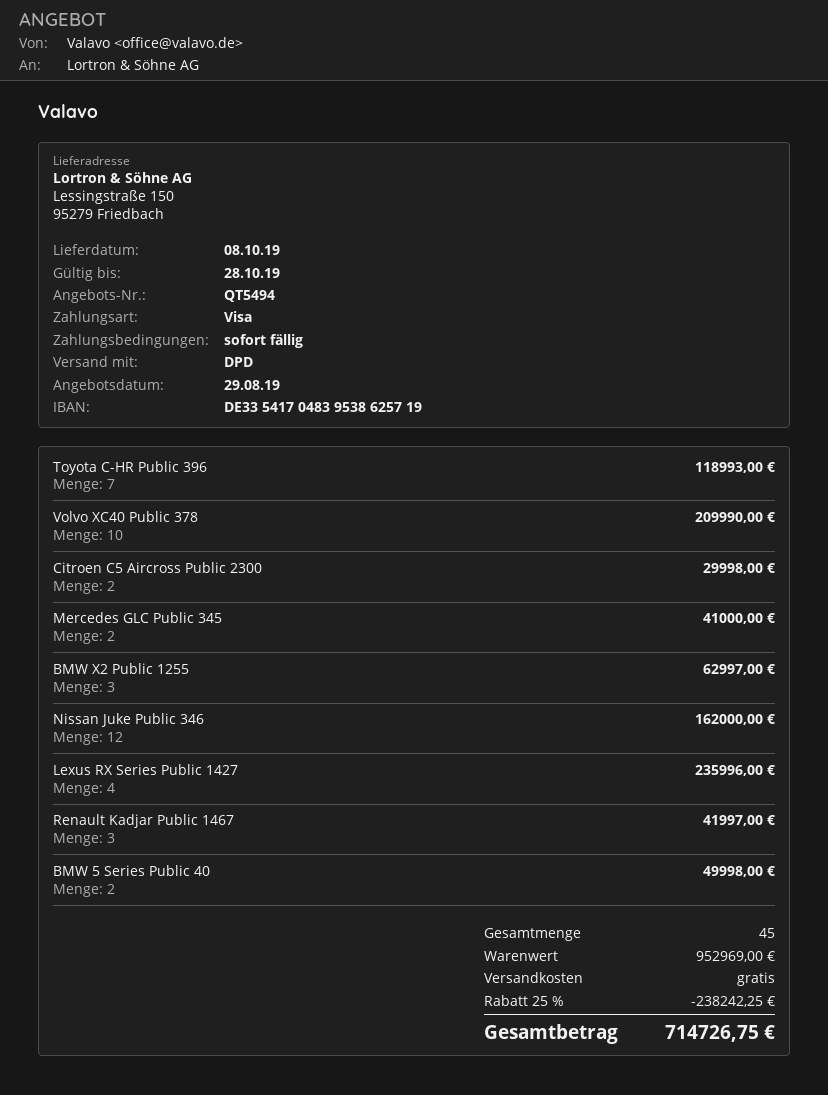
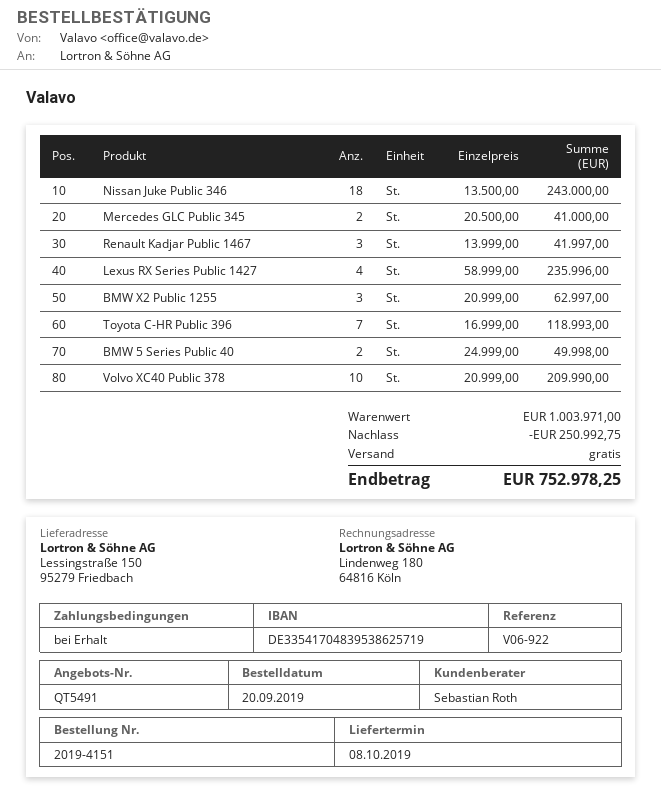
quote number: QT5494 -> QT5491
Citroen C5 Aircross Public 2300: 2 for 29998.00 -> none
Nissan Juke Public 346: 12 for 162000.00 -> 18 for 243000.00
subtotal: 952969.00 -> 1003971.00
discount: 238242.25 -> 250992.75
total: 714726.75 -> 752978.25

